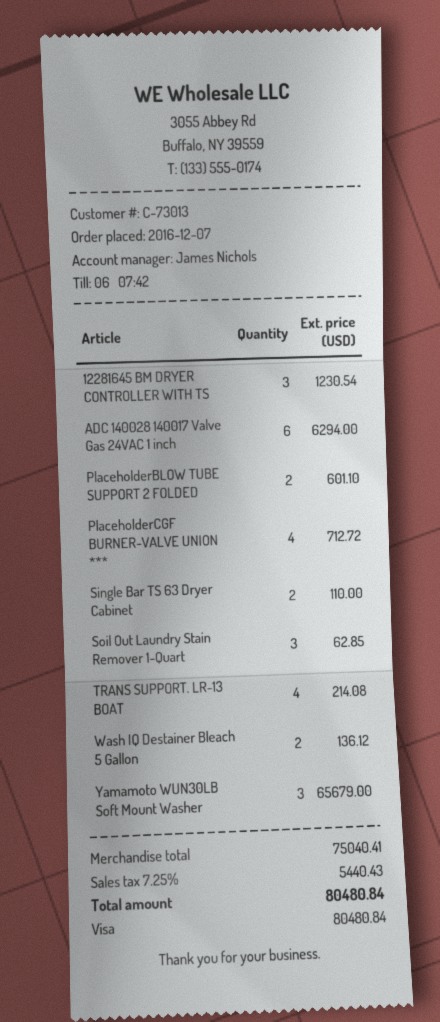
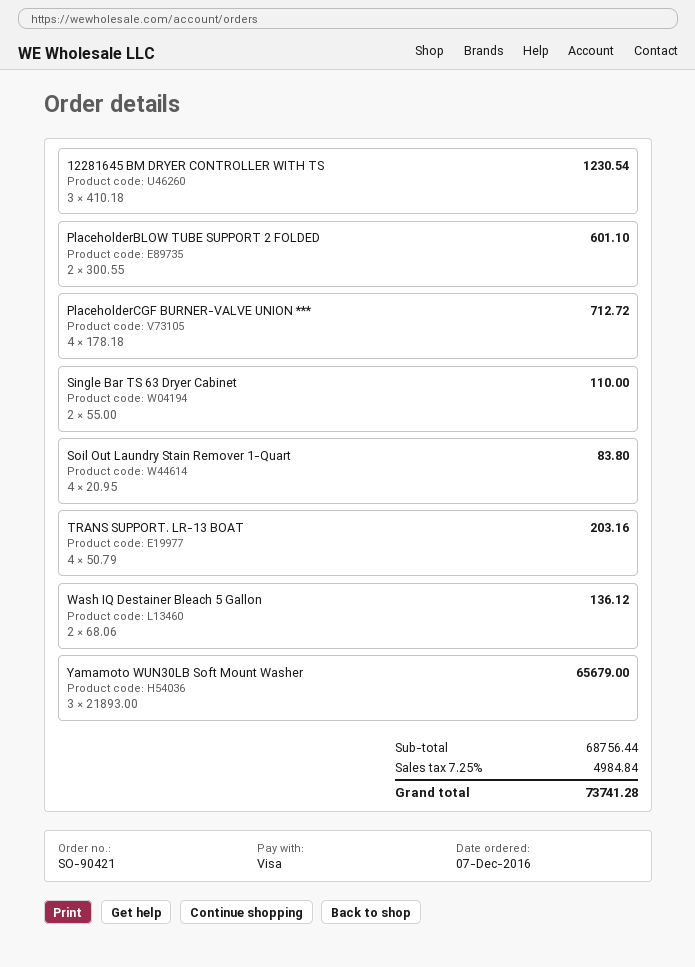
ADC 140028 140017 Valve Gas 24VAC 1 inch: 6 for 6294.00 -> none
Soil Out Laundry Stain Remover 1-Quart: 3 for 62.85 -> 4 for 83.80
TRANS SUPPORT. LR-13 BOAT: 4 for 214.08 -> 4 for 203.16
subtotal: 75040.41 -> 68756.44
tax: 7.25% = 5440.43 -> 7.25% = 4984.84
total: 80480.84 -> 73741.28

